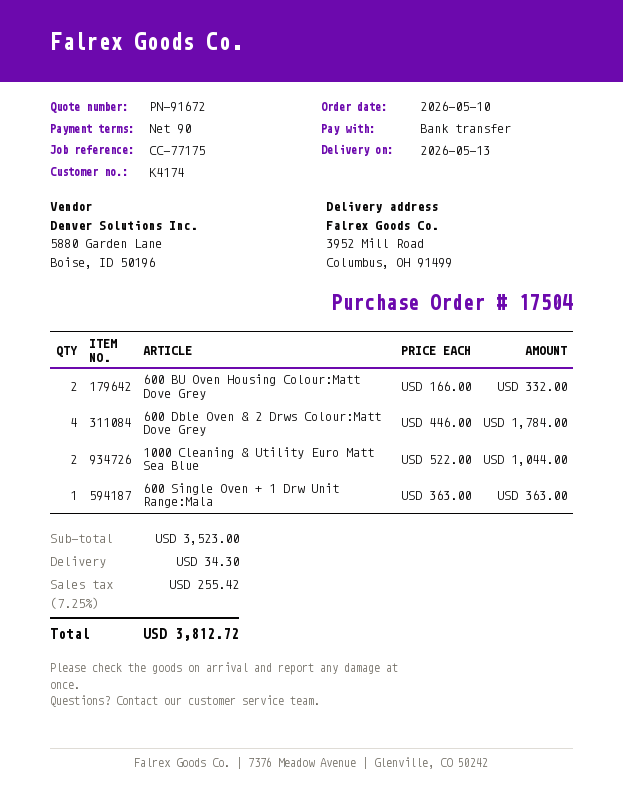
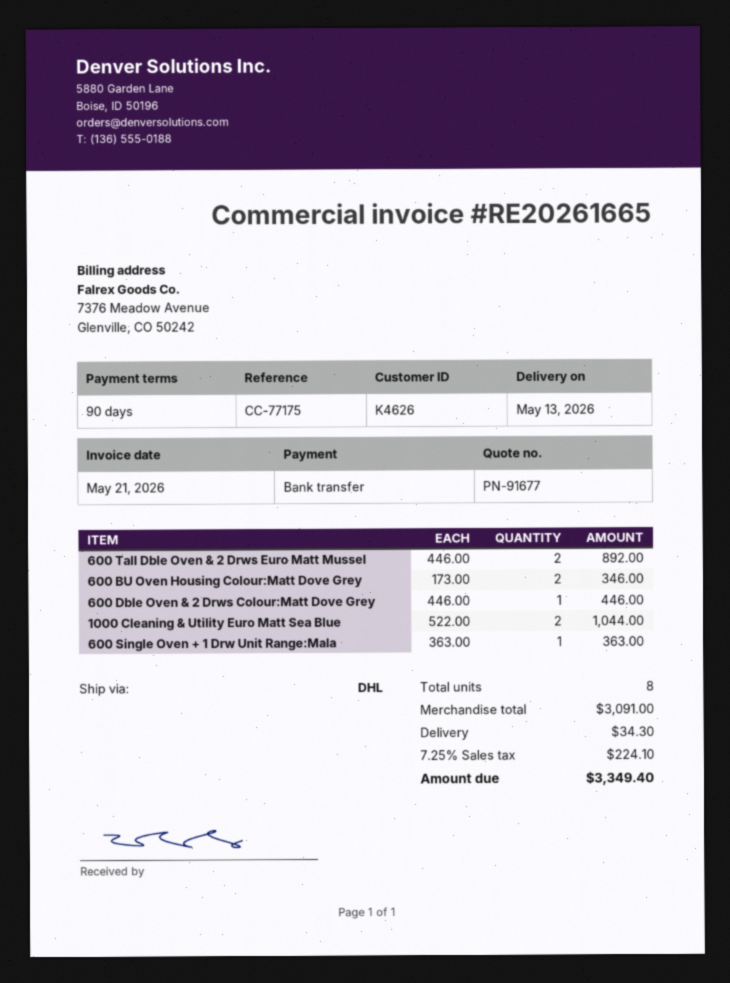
quote number: PN-91672 -> PN-91677
customer number: K4174 -> K4626
600 BU Oven Housing Colour:Matt Dove Grey: 2 x 166.00 = 332.00 -> 2 x 173.00 = 346.00
600 Dble Oven & 2 Drws Colour:Matt Dove Grey: 4 x 446.00 = 1784.00 -> 1 x 446.00 = 446.00
600 Tall Dble Oven & 2 Drws Euro Matt Mussel: none -> 2 x 446.00 = 892.00
subtotal: 3523.00 -> 3091.00
tax: 7.25% = 255.42 -> 7.25% = 224.10
total: 3812.72 -> 3349.40

